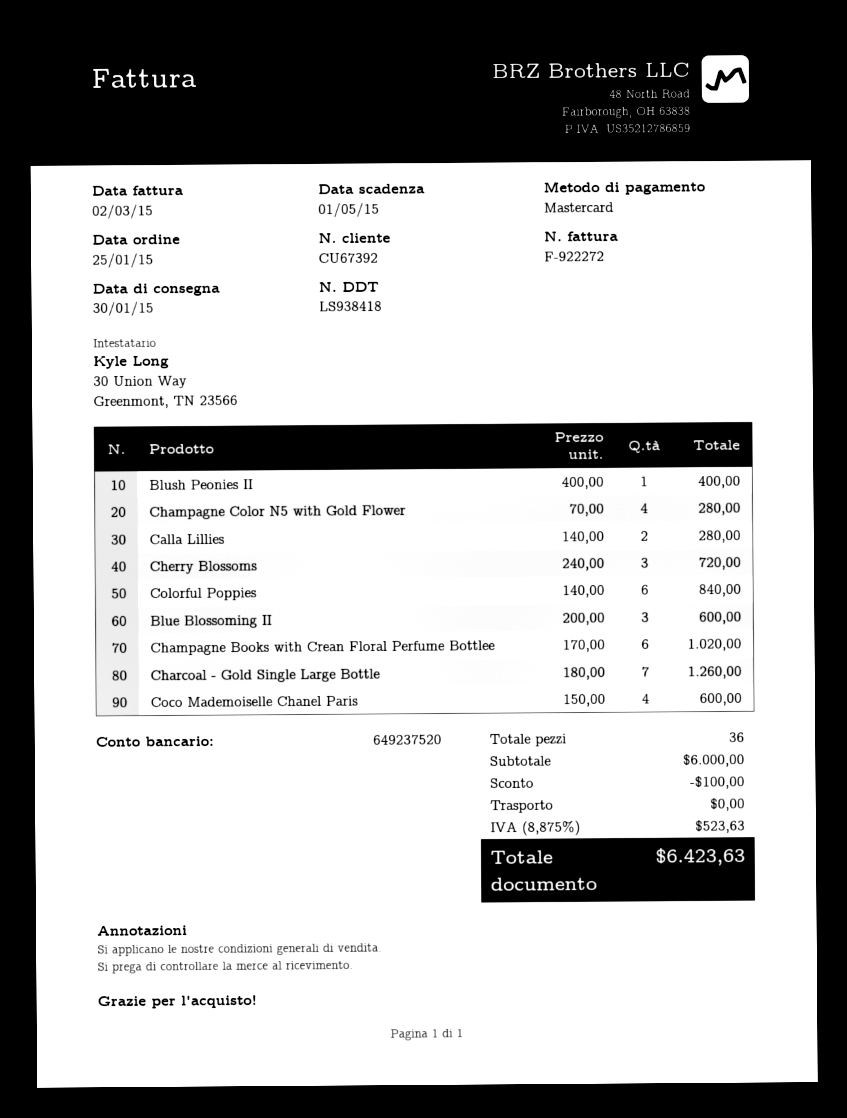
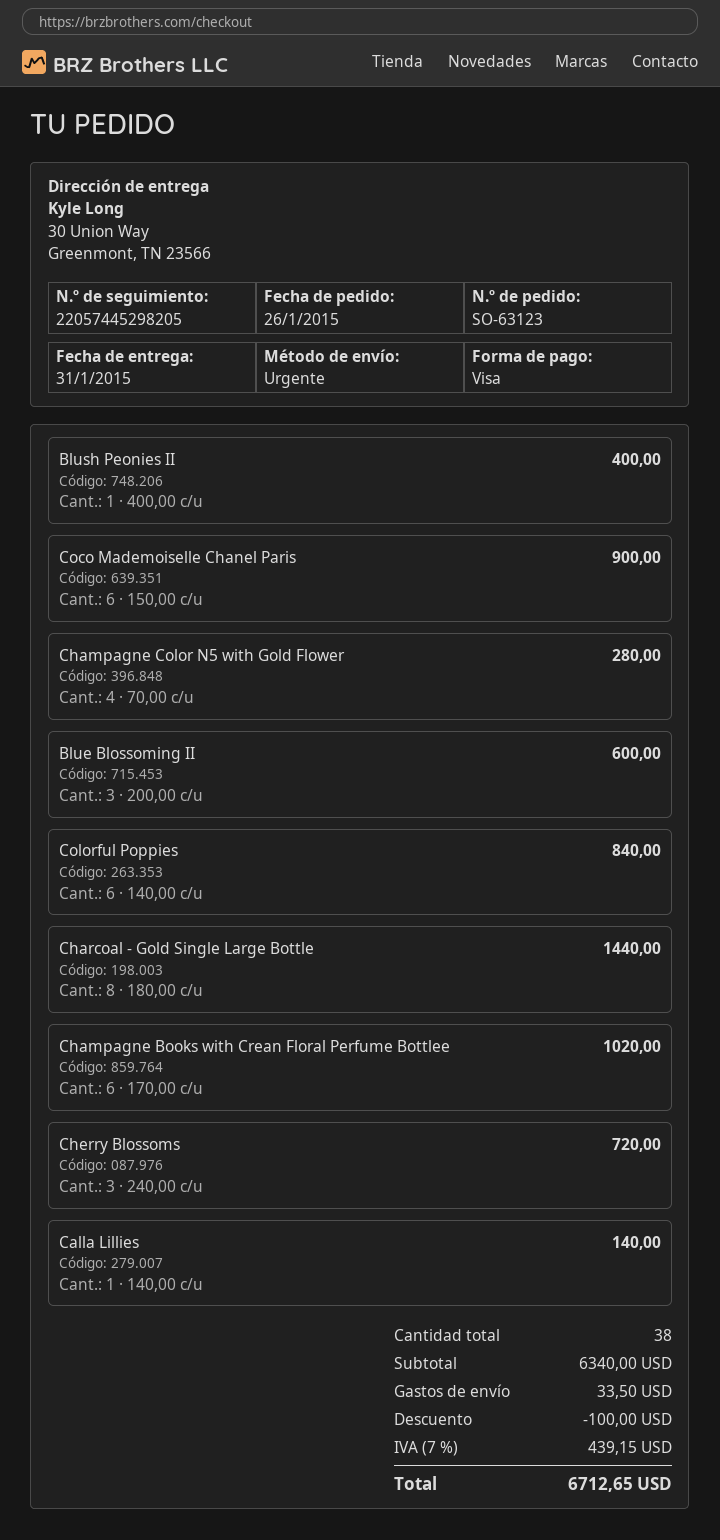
order date: 2015-01-25 -> 2015-01-26
delivery date: 2015-01-30 -> 2015-01-31
payment method: Mastercard -> Visa
Calla Lillies: 2 x 140.00 = 280.00 -> 1 x 140.00 = 140.00
Charcoal - Gold Single Large Bottle: 7 x 180.00 = 1260.00 -> 8 x 180.00 = 1440.00
Coco Mademoiselle Chanel Paris: 4 x 150.00 = 600.00 -> 6 x 150.00 = 900.00
total quantity: 36 -> 38
subtotal: 6000.00 -> 6340.00
shipping: 0.00 -> 33.50
tax: 8.875% = 523.63 -> 7% = 439.15
total: 6423.63 -> 6712.65

